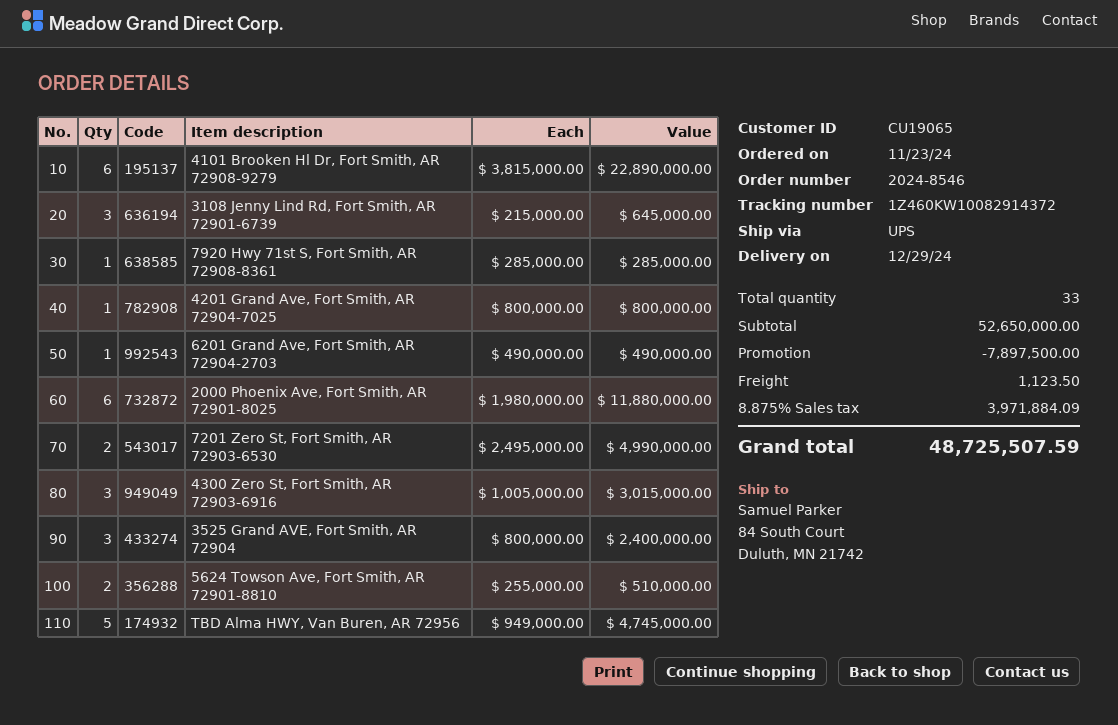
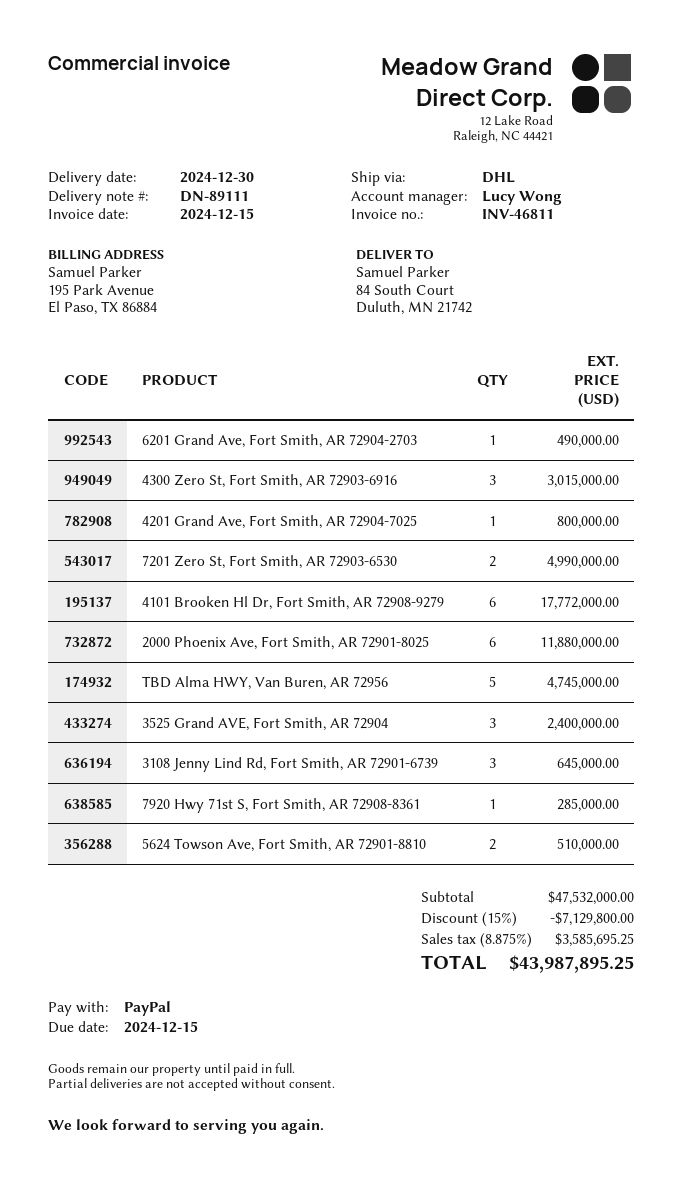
delivery date: 2024-12-29 -> 2024-12-30
shipping method: UPS -> DHL
4101 Brooken Hl Dr, Fort Smith, AR 72908-9279: 6 for 22890000.00 -> 6 for 17772000.00
subtotal: 52650000.00 -> 47532000.00
discount: 7897500.00 -> 7129800.00
shipping: 1123.50 -> none
tax: 8.875% = 3971884.09 -> 8.875% = 3585695.25
total: 48725507.59 -> 43987895.25

